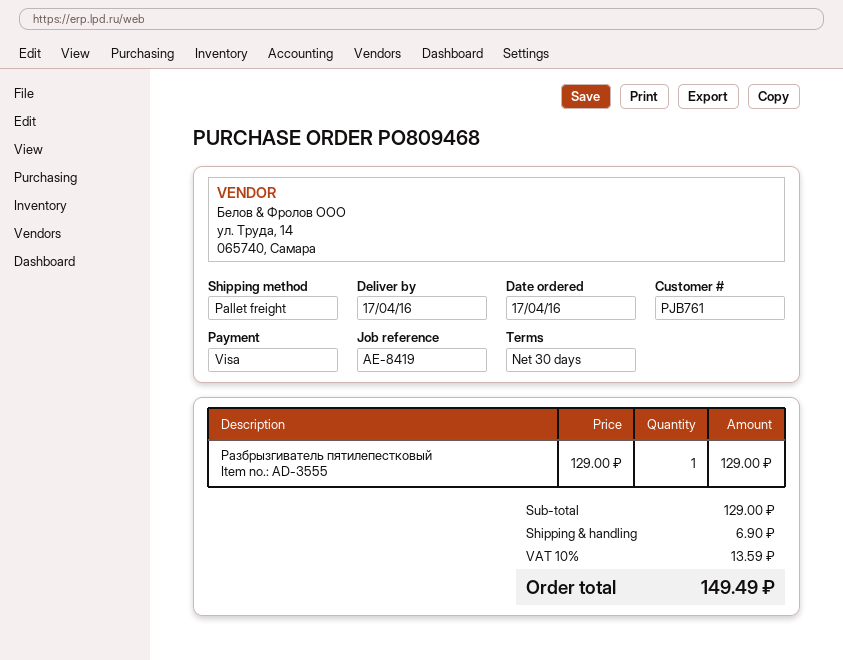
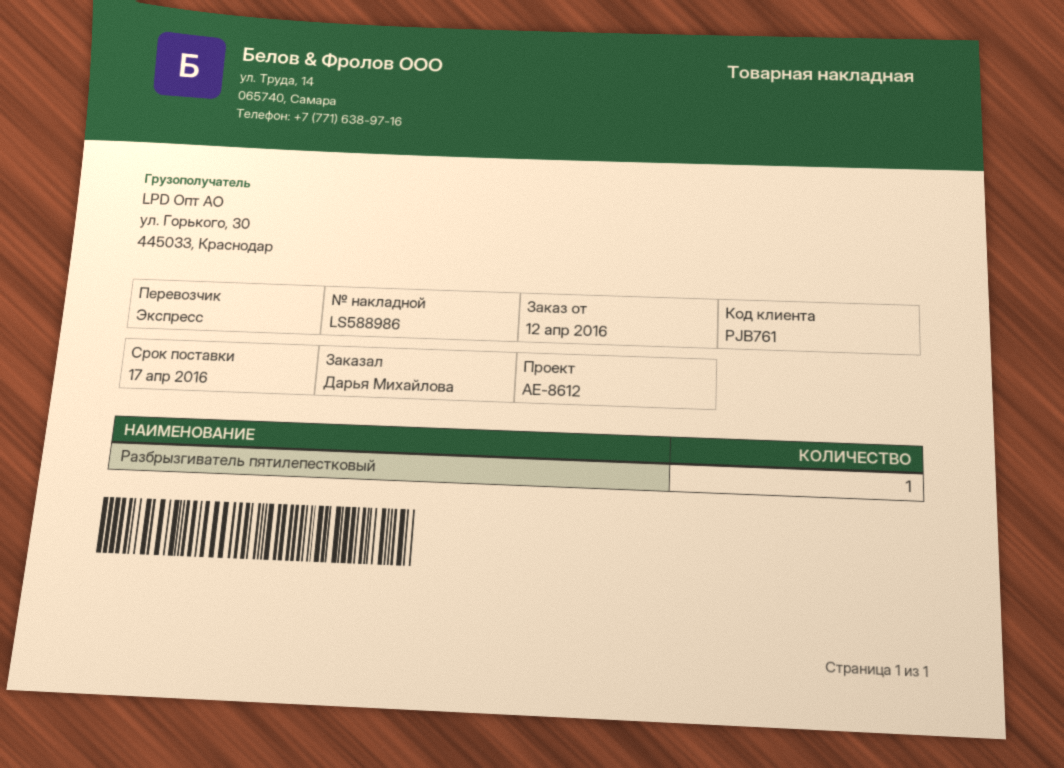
order date: 2016-04-17 -> 2016-04-12
reference: AE-8419 -> AE-8612
shipping method: pallet freight -> express

